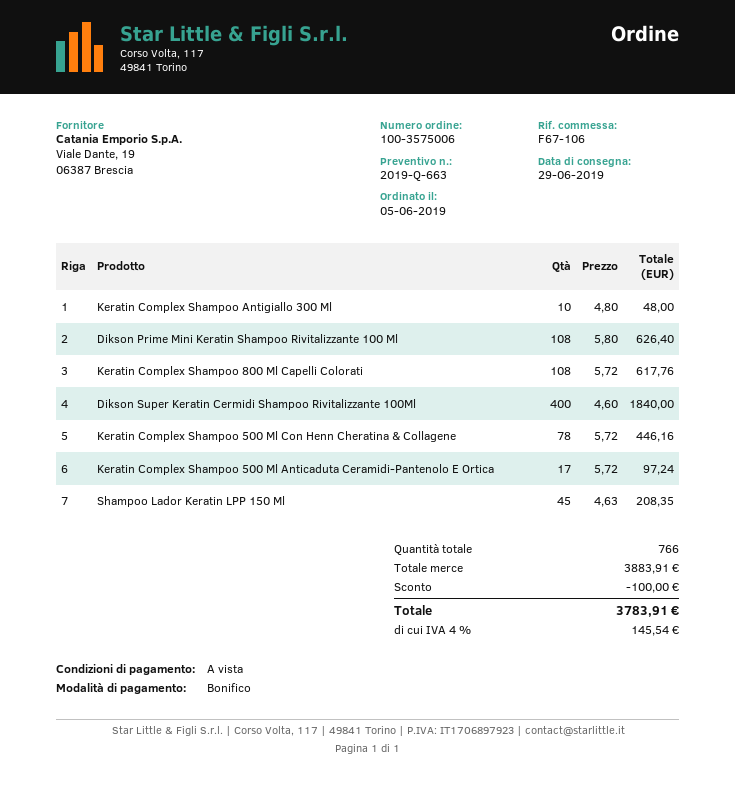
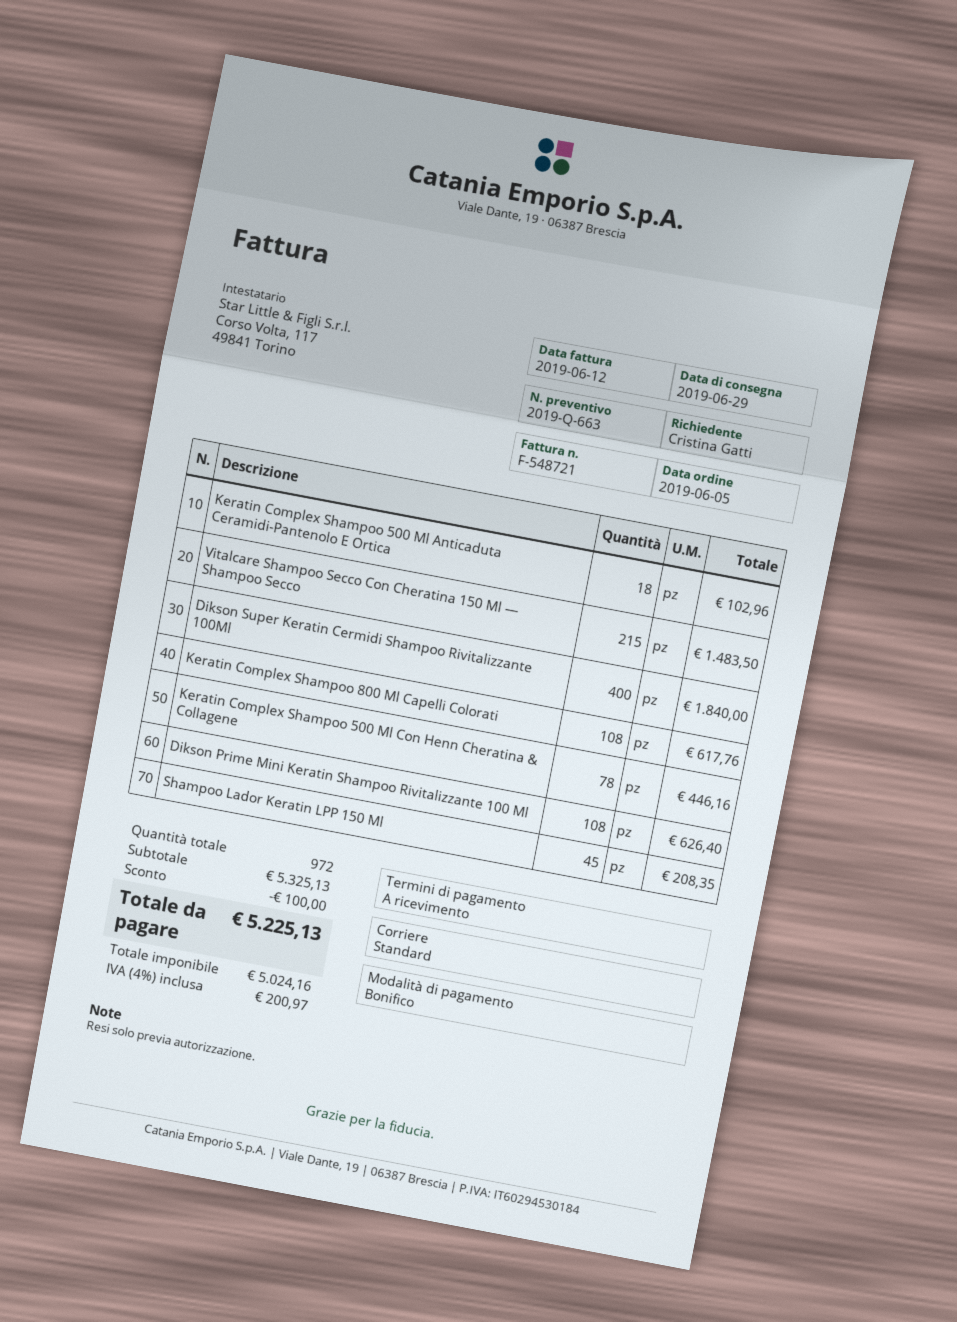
Keratin Complex Shampoo Antigiallo 300 Ml: 10 for 48.00 -> none
Keratin Complex Shampoo 500 Ml Anticaduta Ceramidi-Pantenolo E Ortica: 17 for 97.24 -> 18 for 102.96
Vitalcare Shampoo Secco Con Cheratina 150 Ml — Shampoo Secco: none -> 215 for 1483.50
total quantity: 766 -> 972
subtotal: 3883.91 -> 5325.13
tax: 4% = 145.54 -> 4% = 200.97
total: 3783.91 -> 5225.13

